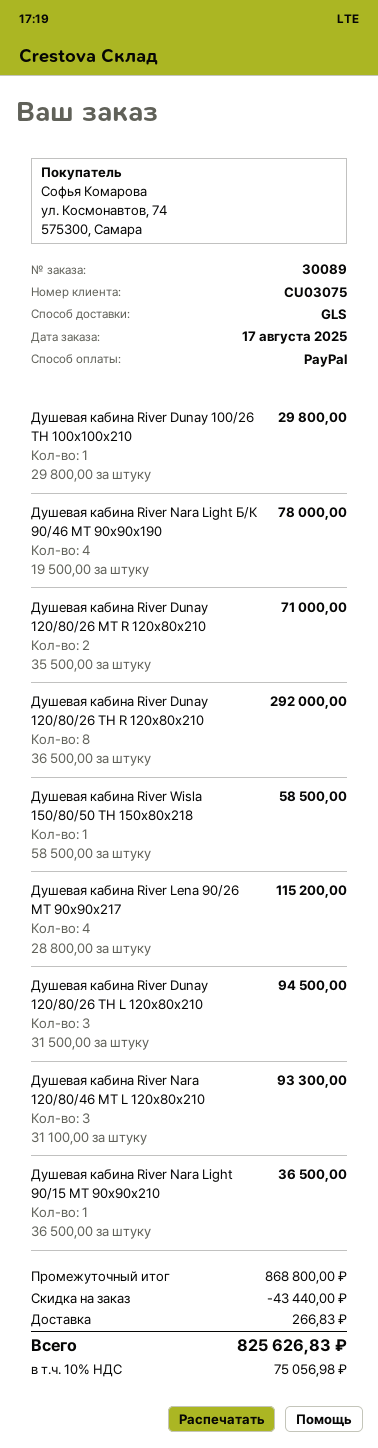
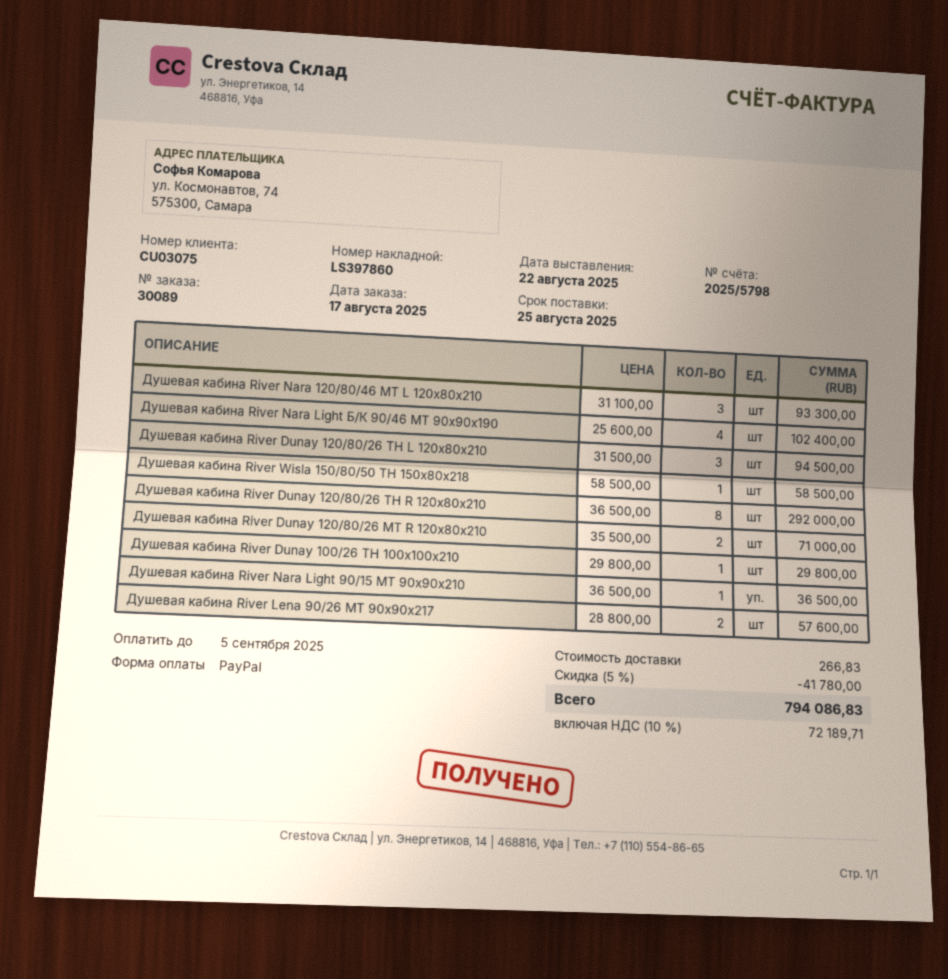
Душевая кабина River Nara Light Б/К 90/46 МТ 90х90х190: 4 x 19500.00 = 78000.00 -> 4 x 25600.00 = 102400.00
Душевая кабина River Lena 90/26 МТ 90х90х217: 4 x 28800.00 = 115200.00 -> 2 x 28800.00 = 57600.00
discount: 43440.00 -> 41780.00
tax: 10% = 75056.98 -> 10% = 72189.71
total: 825626.83 -> 794086.83

